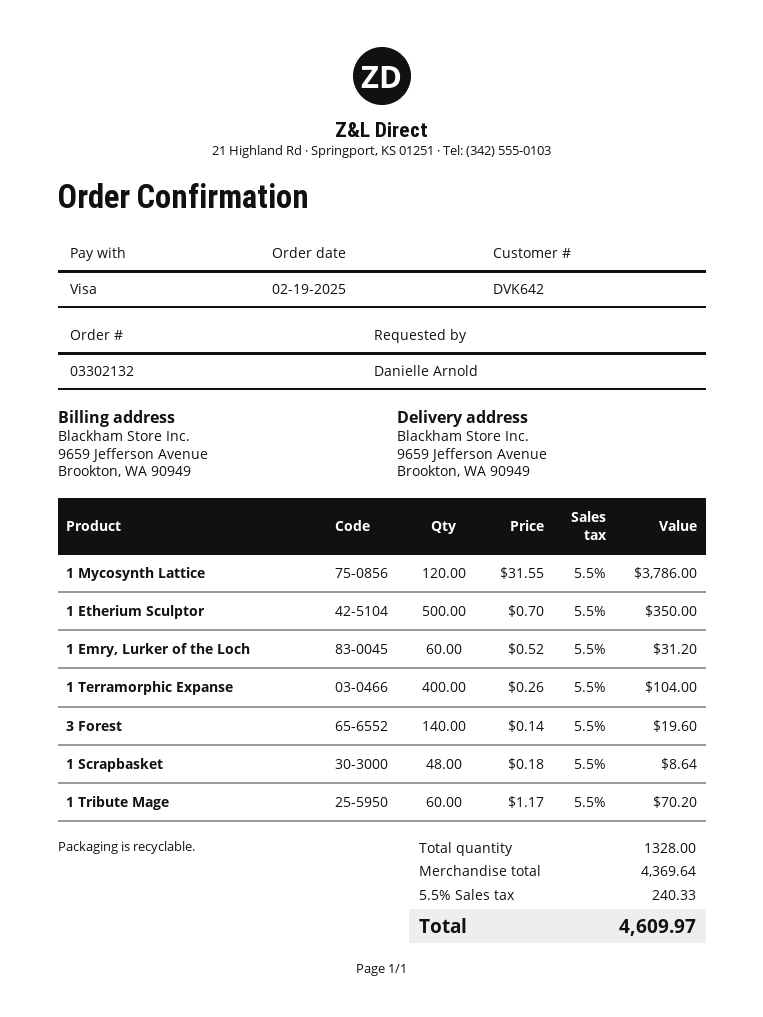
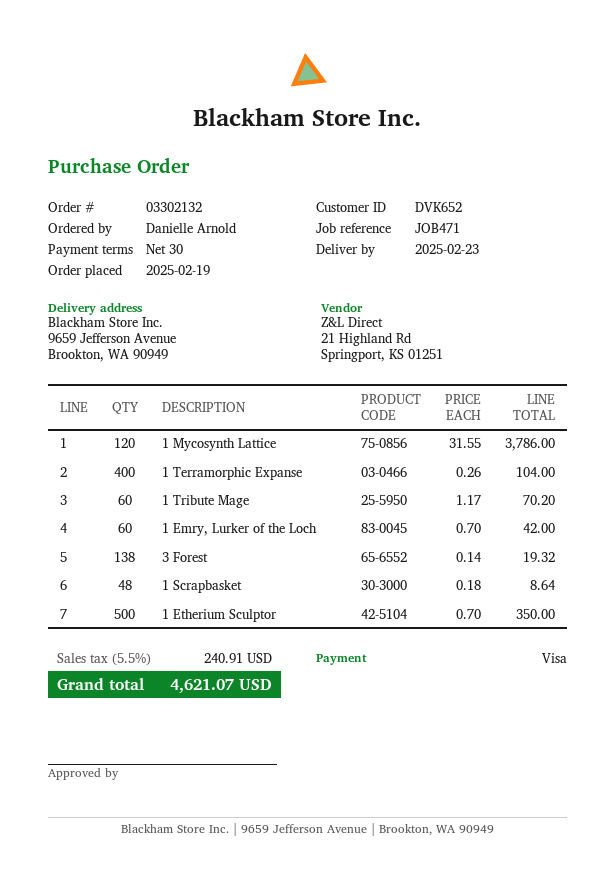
customer number: DVK642 -> DVK652
1 Emry, Lurker of the Loch: 60 x 0.52 = 31.20 -> 60 x 0.70 = 42.00
3 Forest: 140 x 0.14 = 19.60 -> 138 x 0.14 = 19.32
tax: 5.5% = 240.33 -> 5.5% = 240.91
total: 4609.97 -> 4621.07

